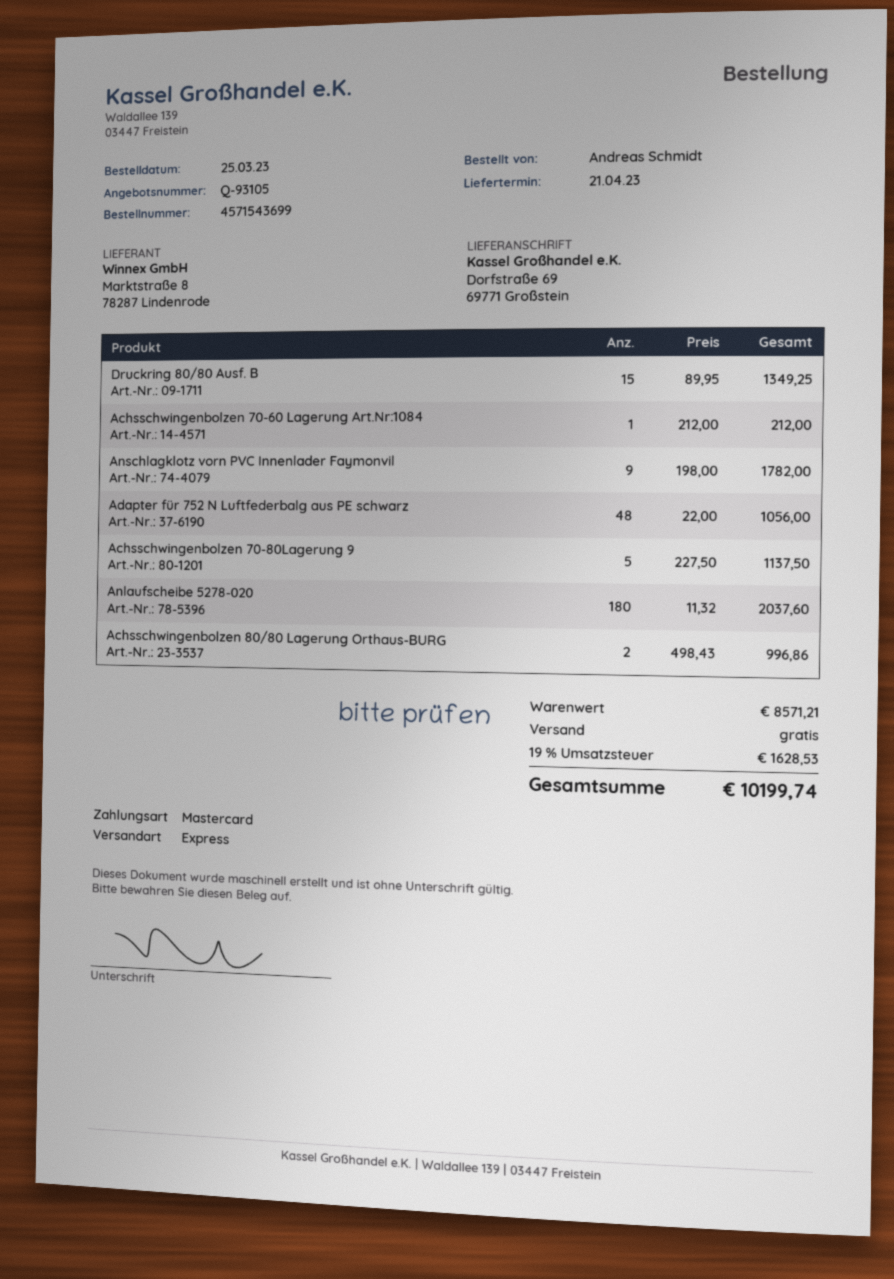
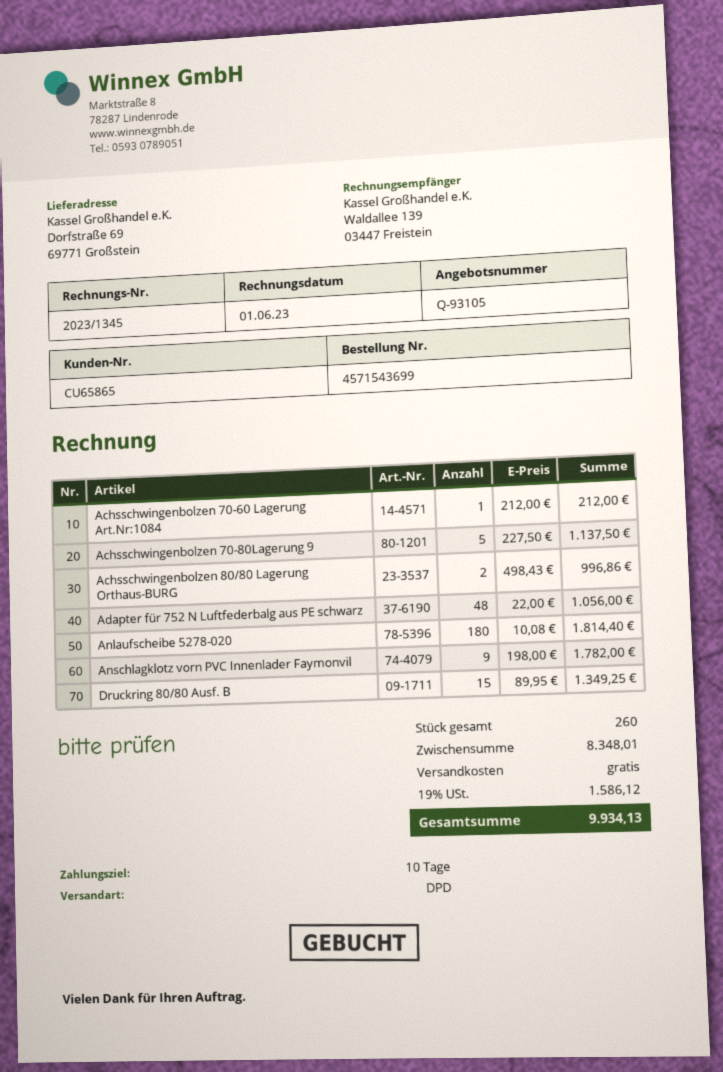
shipping method: express -> DPD
Anlaufscheibe 5278-020: 180 x 11.32 = 2037.60 -> 180 x 10.08 = 1814.40
subtotal: 8571.21 -> 8348.01
tax: 19% = 1628.53 -> 19% = 1586.12
total: 10199.74 -> 9934.13

